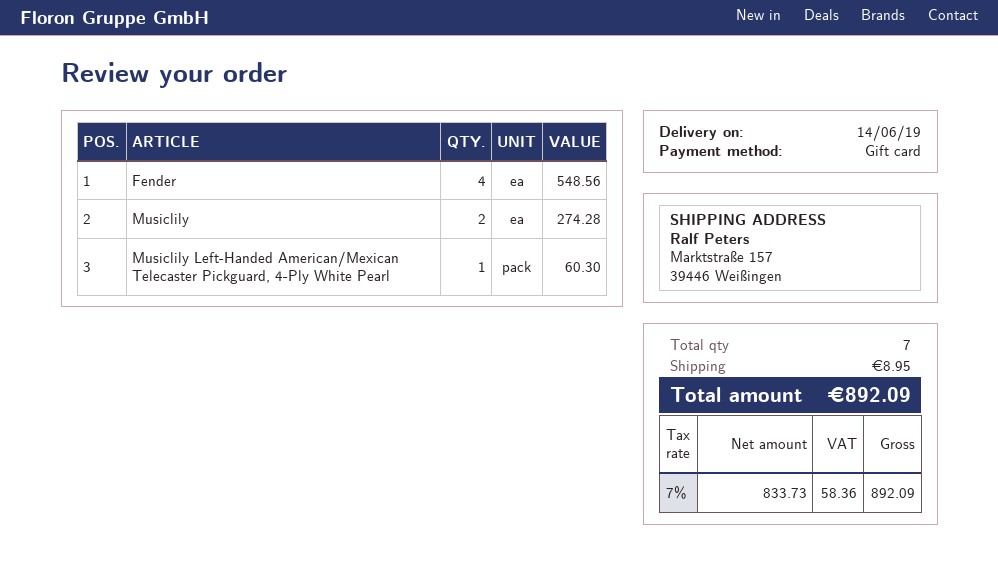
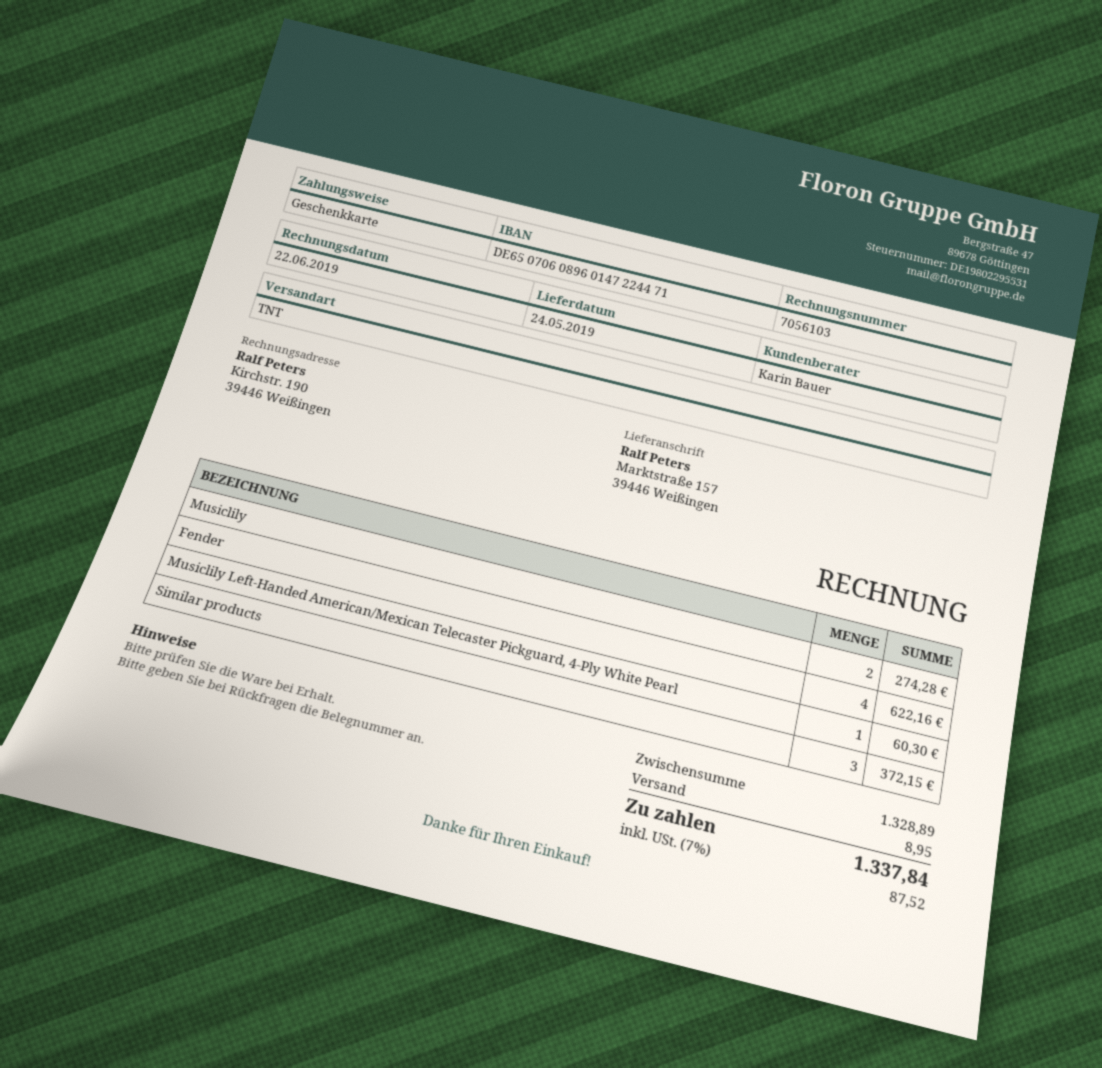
delivery date: 2019-06-14 -> 2019-05-24
Fender: 4 for 548.56 -> 4 for 622.16
Similar products: none -> 3 for 372.15
tax: 7% = 58.36 -> 7% = 87.52
total: 892.09 -> 1337.84

